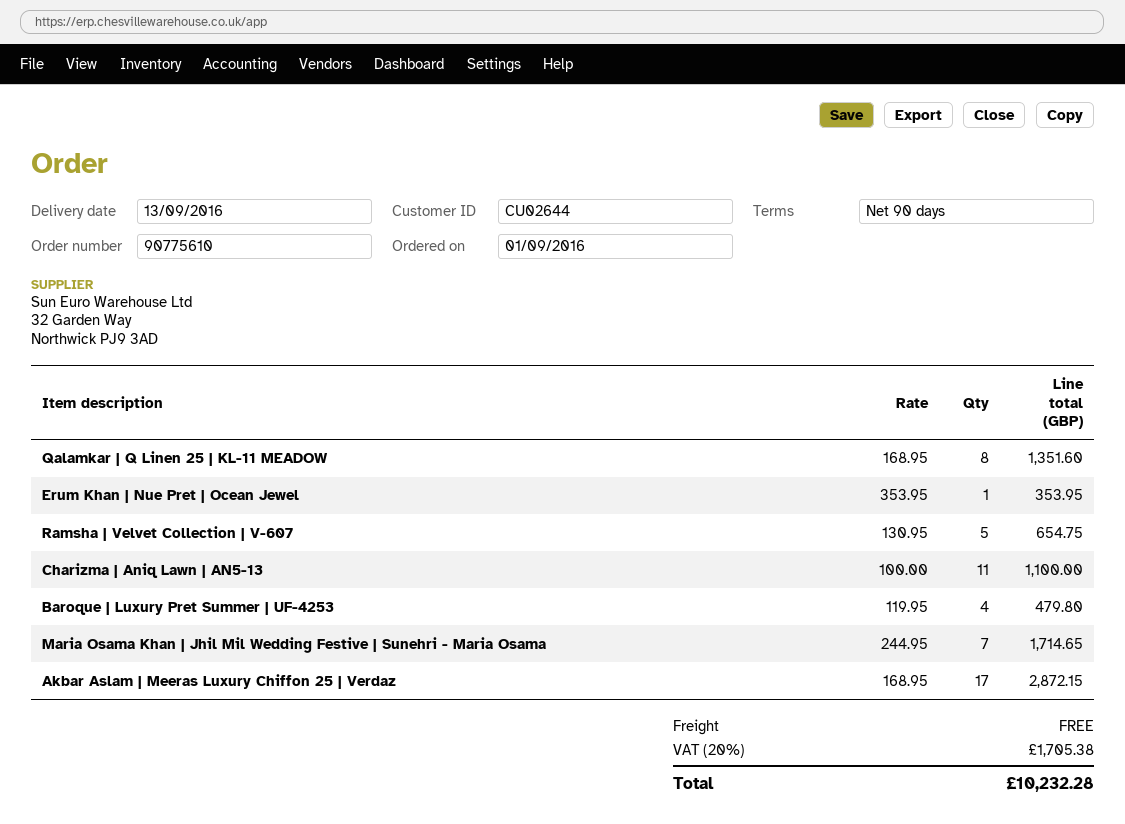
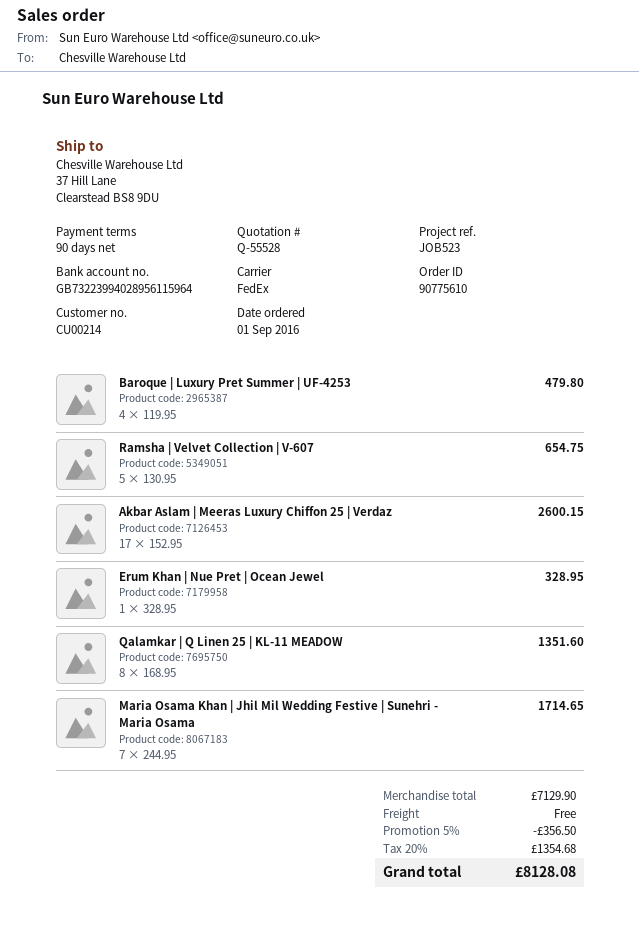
customer number: CU02644 -> CU00214
Erum Khan | Nue Pret | Ocean Jewel: 1 x 353.95 = 353.95 -> 1 x 328.95 = 328.95
Charizma | Aniq Lawn | AN5-13: 11 x 100.00 = 1100.00 -> none
Akbar Aslam | Meeras Luxury Chiffon 25 | Verdaz: 17 x 168.95 = 2872.15 -> 17 x 152.95 = 2600.15
discount: none -> 5% = 356.50
tax: 20% = 1705.38 -> 20% = 1354.68
total: 10232.28 -> 8128.08

